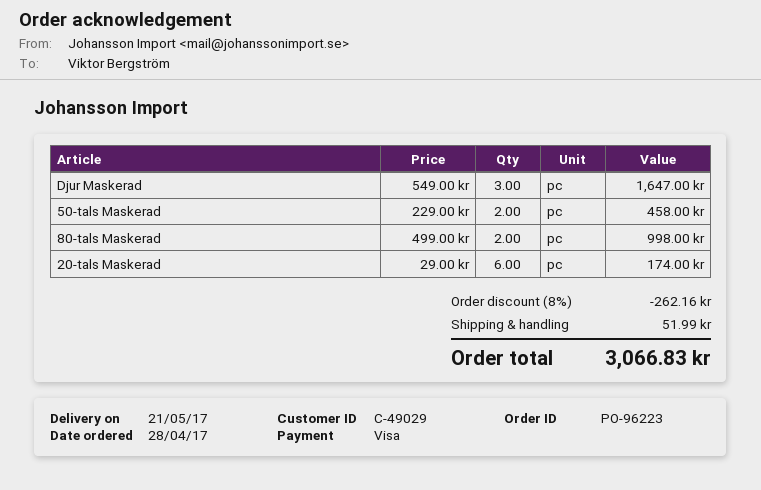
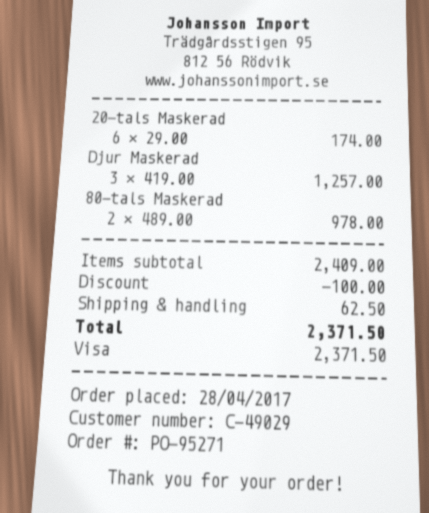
order number: PO-96223 -> PO-95271
Djur Maskerad: 3 x 549.00 = 1647.00 -> 3 x 419.00 = 1257.00
50-tals Maskerad: 2 x 229.00 = 458.00 -> none
80-tals Maskerad: 2 x 499.00 = 998.00 -> 2 x 489.00 = 978.00
discount: 262.16 -> 100.00
shipping: 51.99 -> 62.50
total: 3066.83 -> 2371.50

